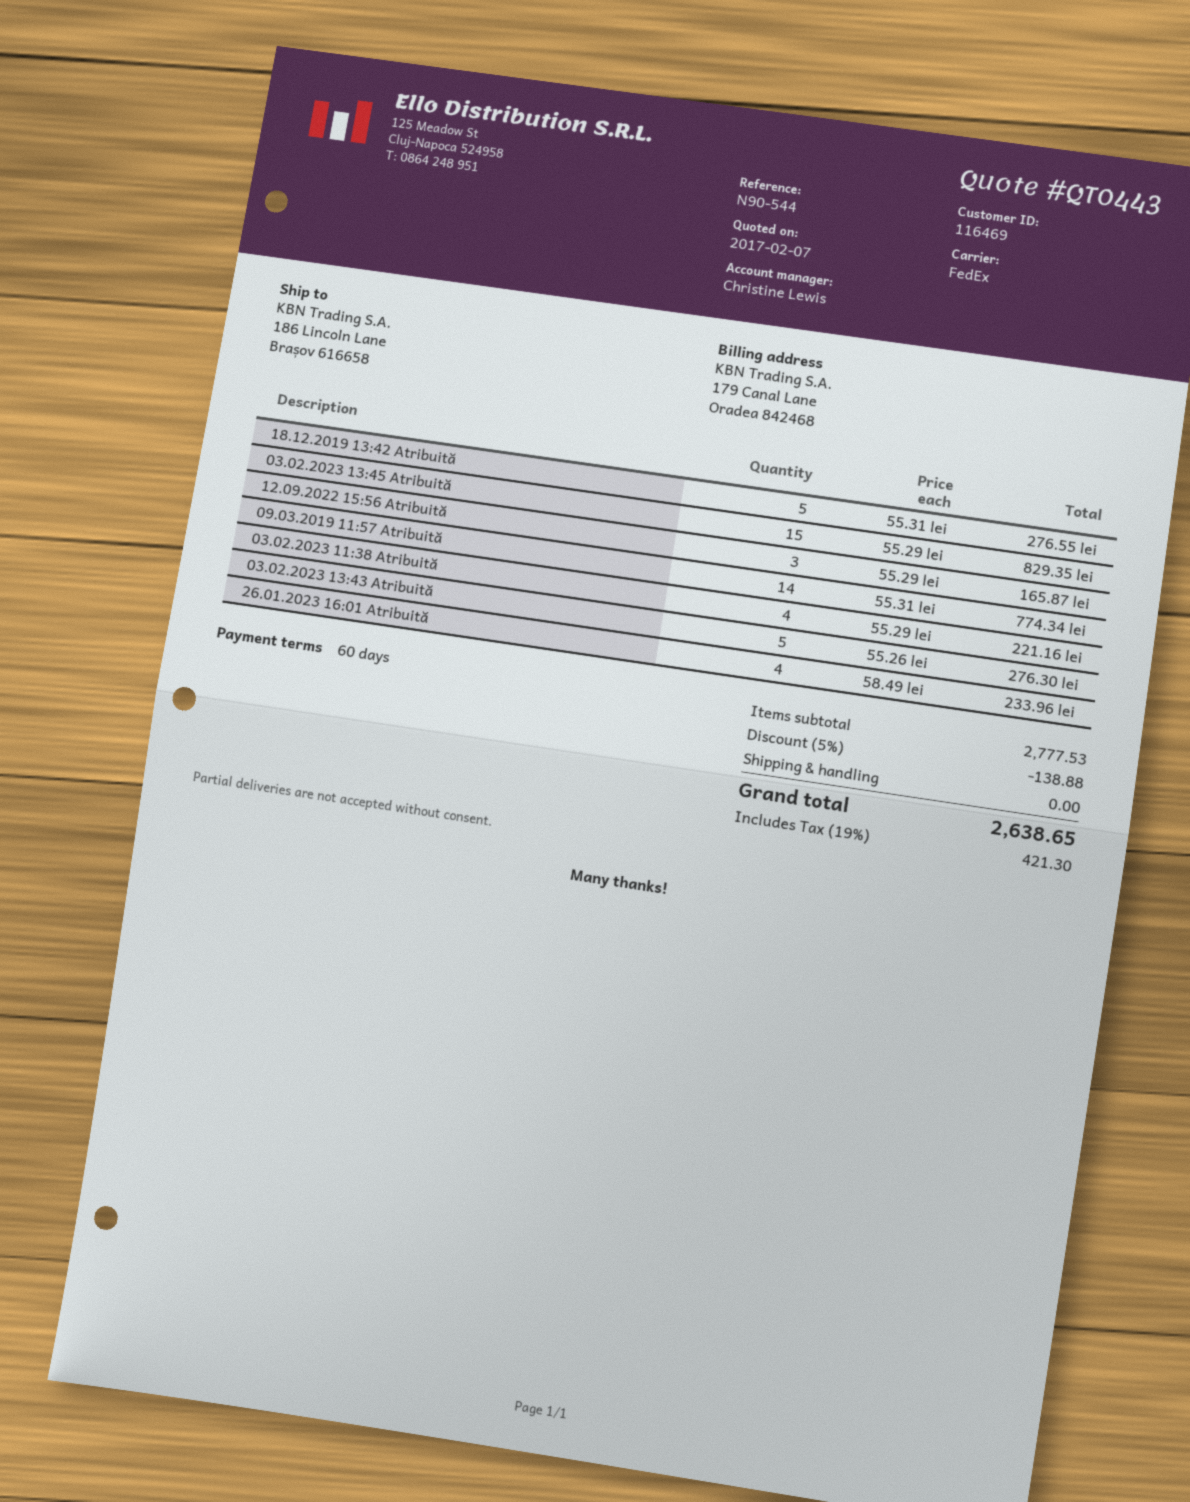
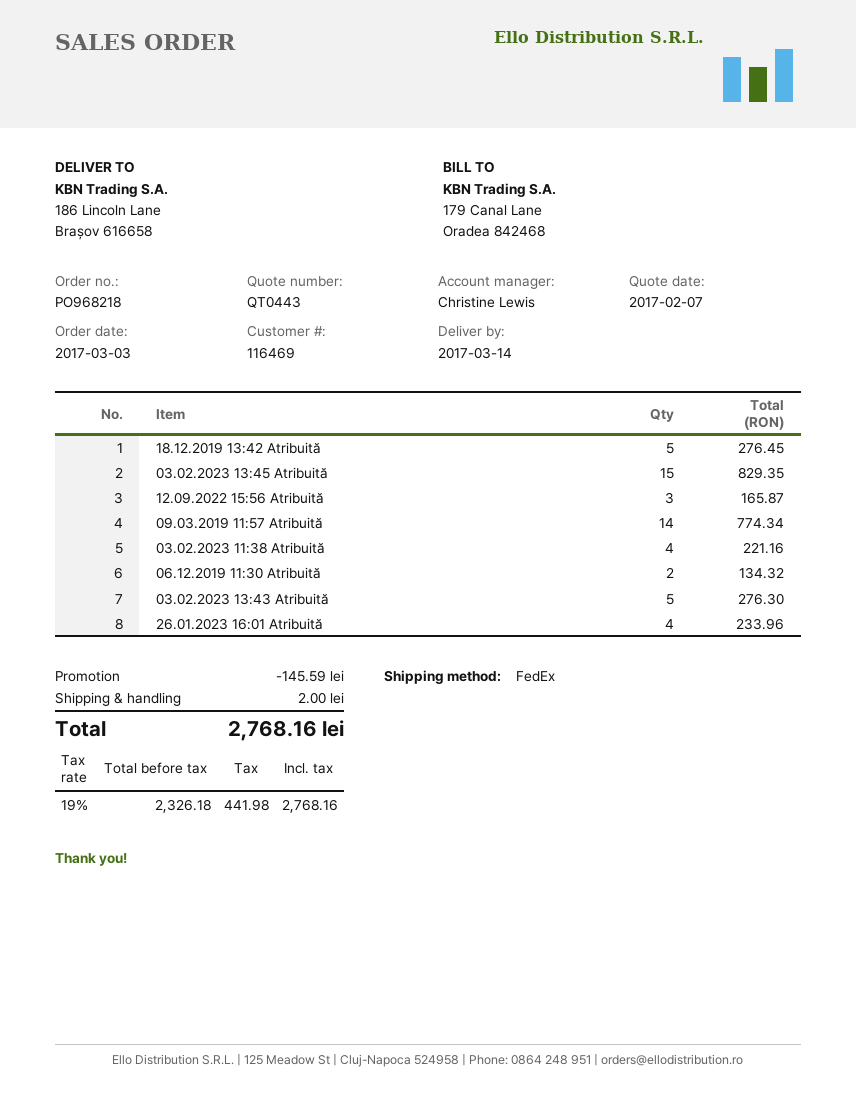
18.12.2019 13:42 Atribuită: 5 for 276.55 -> 5 for 276.45
06.12.2019 11:30 Atribuită: none -> 2 for 134.32
discount: 138.88 -> 145.59
shipping: 0.00 -> 2.00
tax: 19% = 421.30 -> 19% = 441.98
total: 2638.65 -> 2768.16

